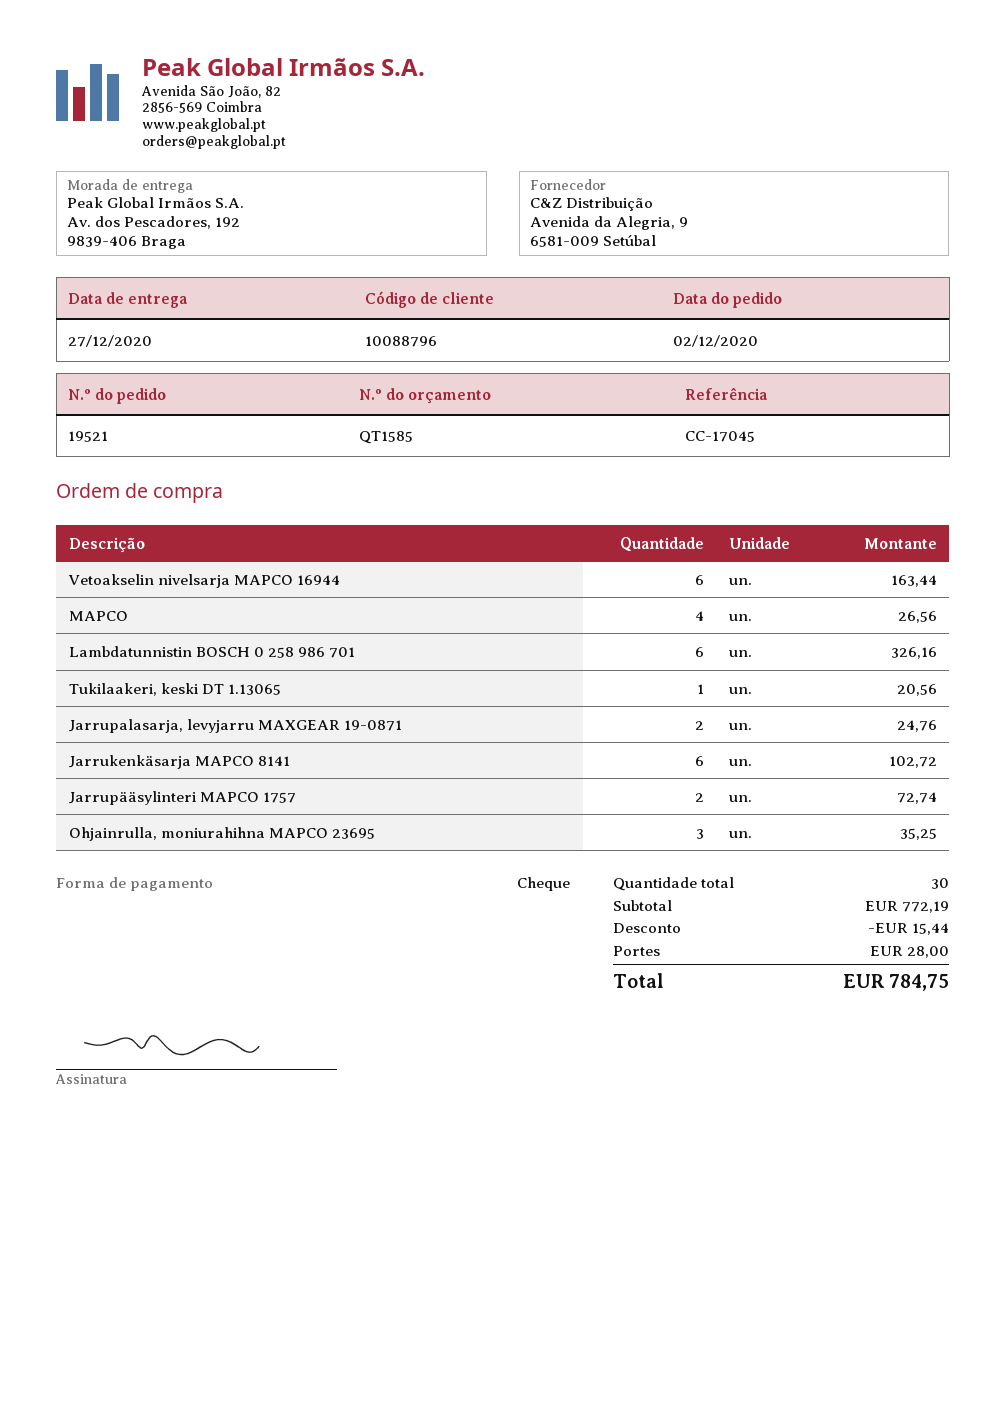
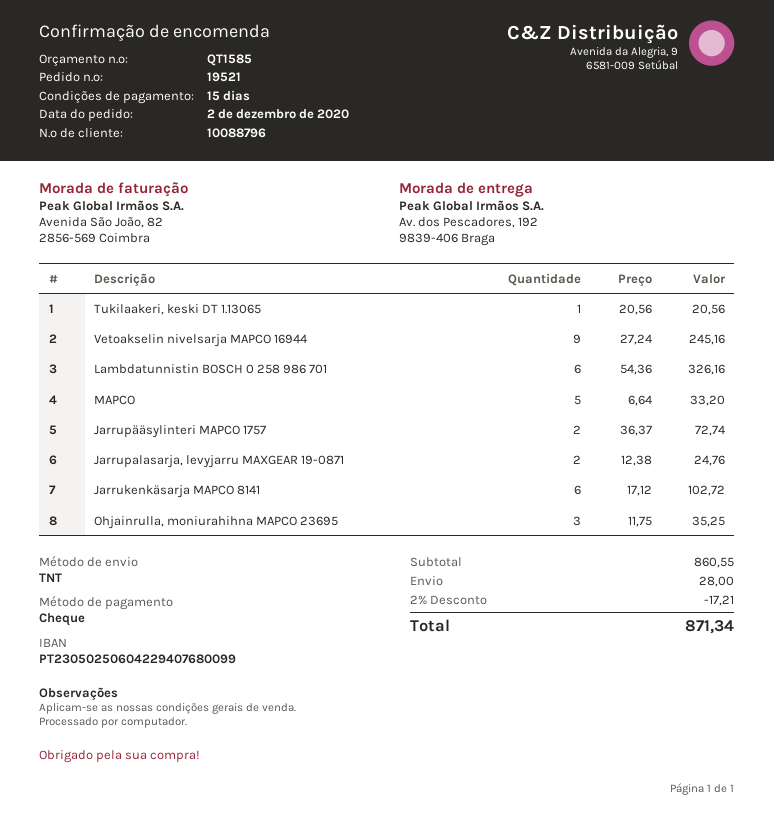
Vetoakselin nivelsarja MAPCO 16944: 6 for 163.44 -> 9 for 245.16
MAPCO: 4 for 26.56 -> 5 for 33.20
subtotal: 772.19 -> 860.55
discount: 15.44 -> 17.21
total: 784.75 -> 871.34

